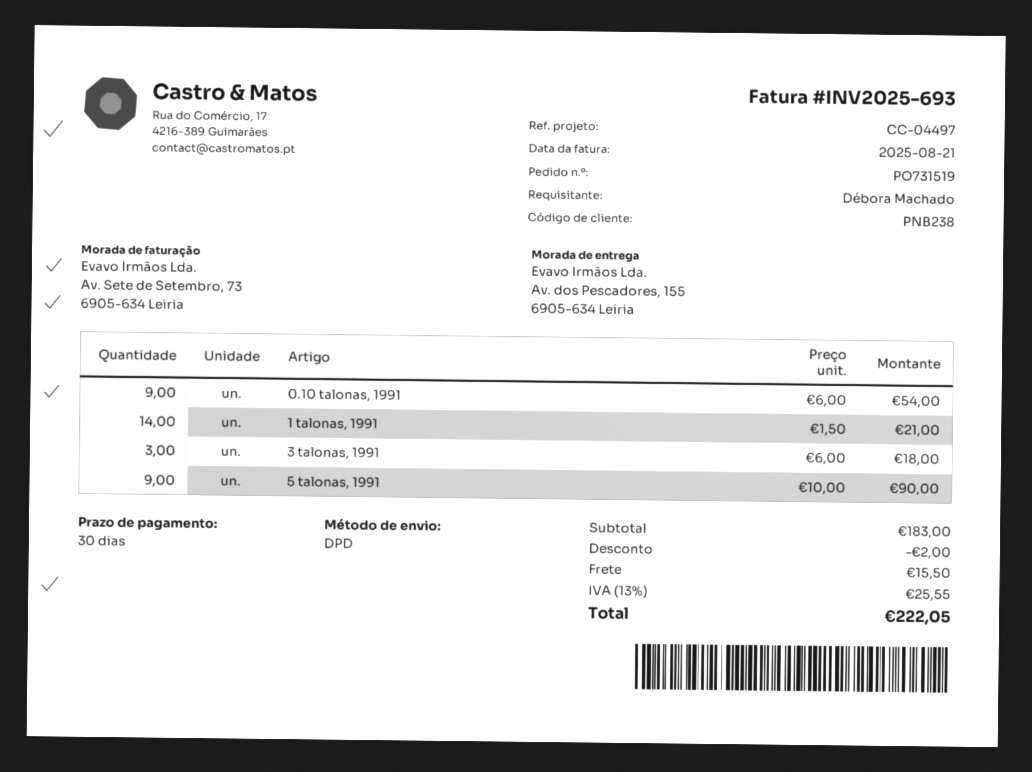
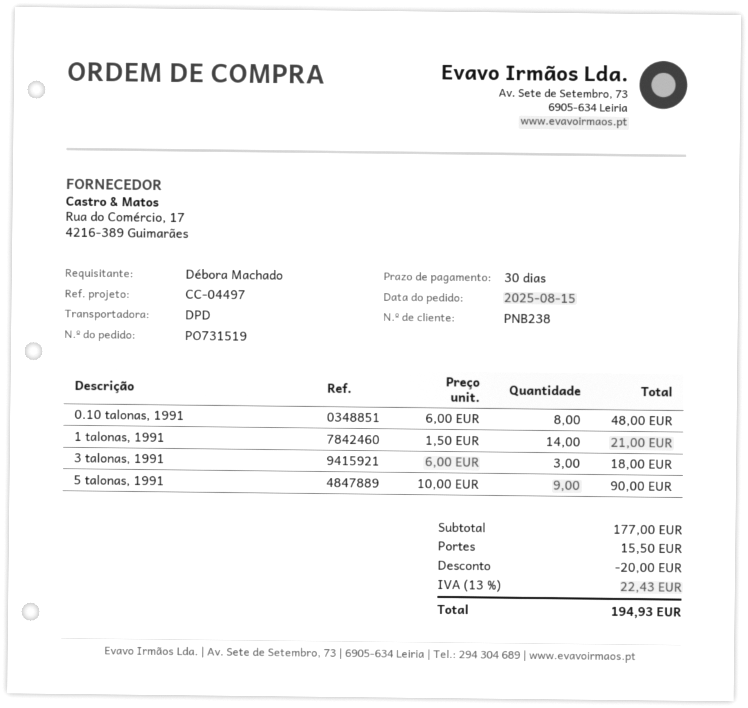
0.10 talonas, 1991: 9 x 6.00 = 54.00 -> 8 x 6.00 = 48.00
subtotal: 183.00 -> 177.00
discount: 2.00 -> 20.00
tax: 13% = 25.55 -> 13% = 22.43
total: 222.05 -> 194.93

